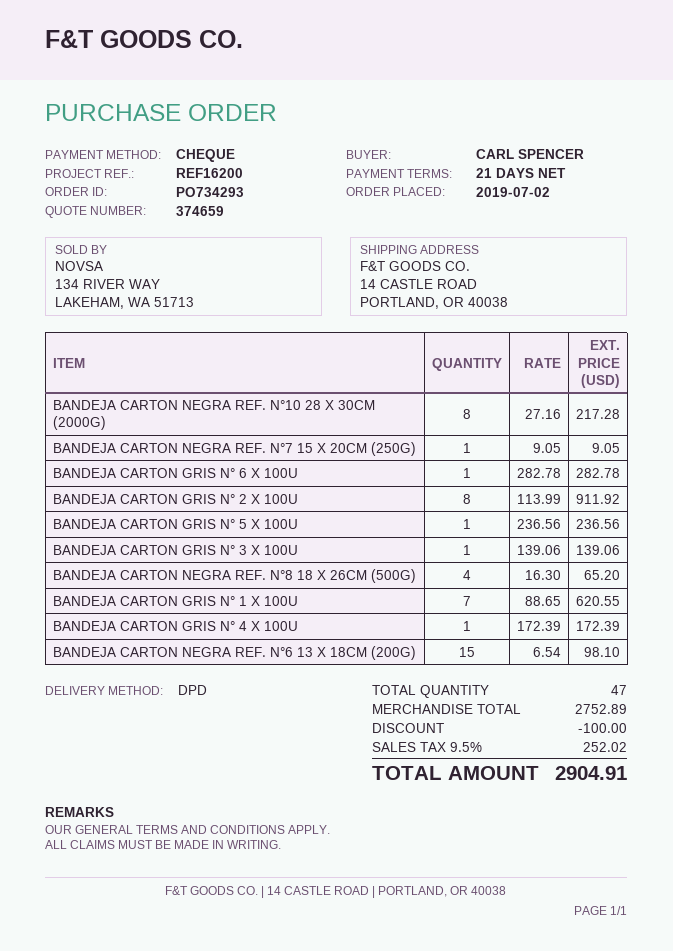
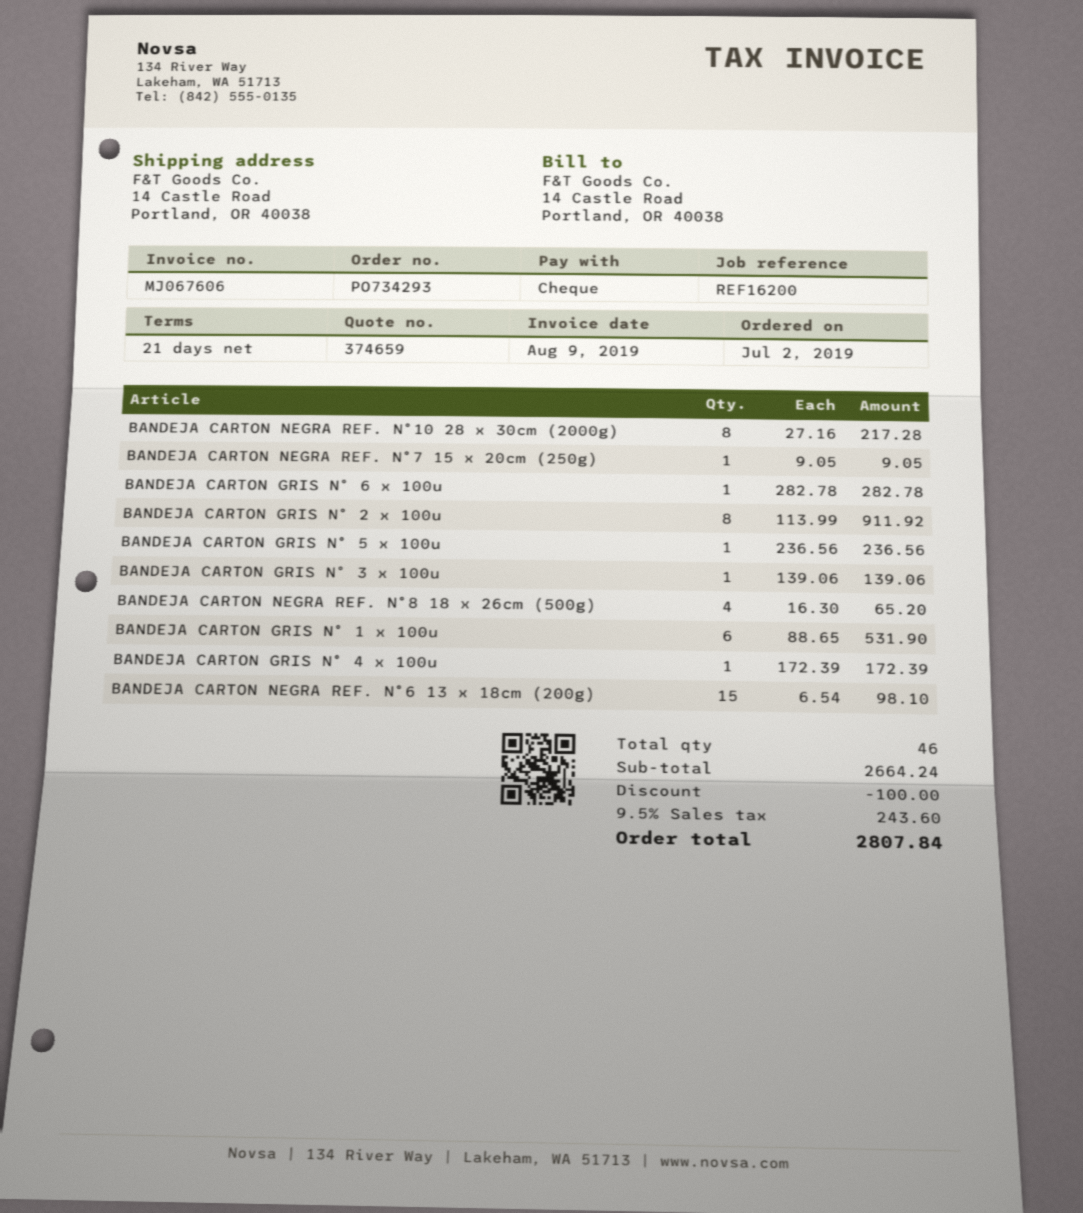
BANDEJA CARTON GRIS N° 1 X 100U: 7 x 88.65 = 620.55 -> 6 x 88.65 = 531.90
total quantity: 47 -> 46
subtotal: 2752.89 -> 2664.24
tax: 9.5% = 252.02 -> 9.5% = 243.60
total: 2904.91 -> 2807.84

